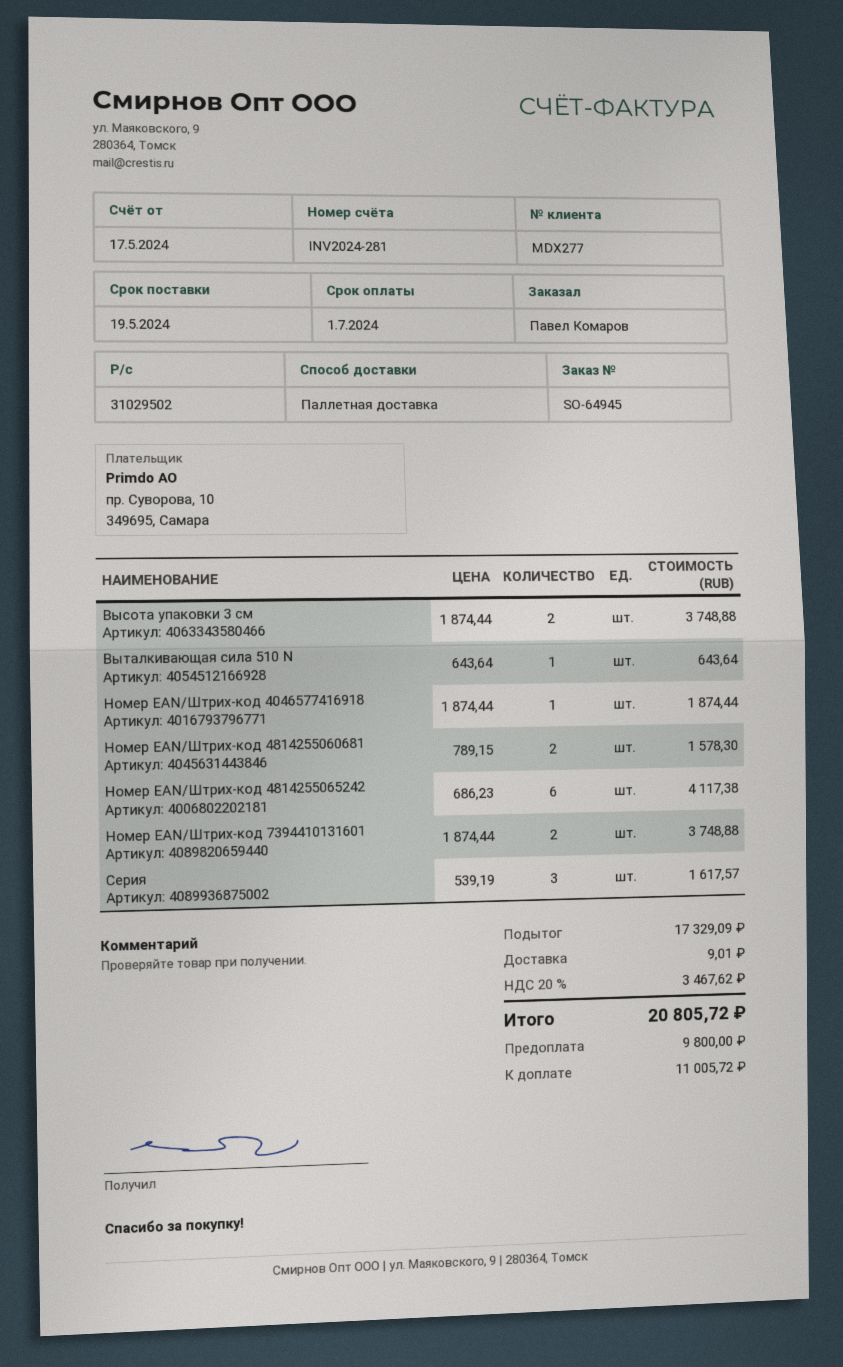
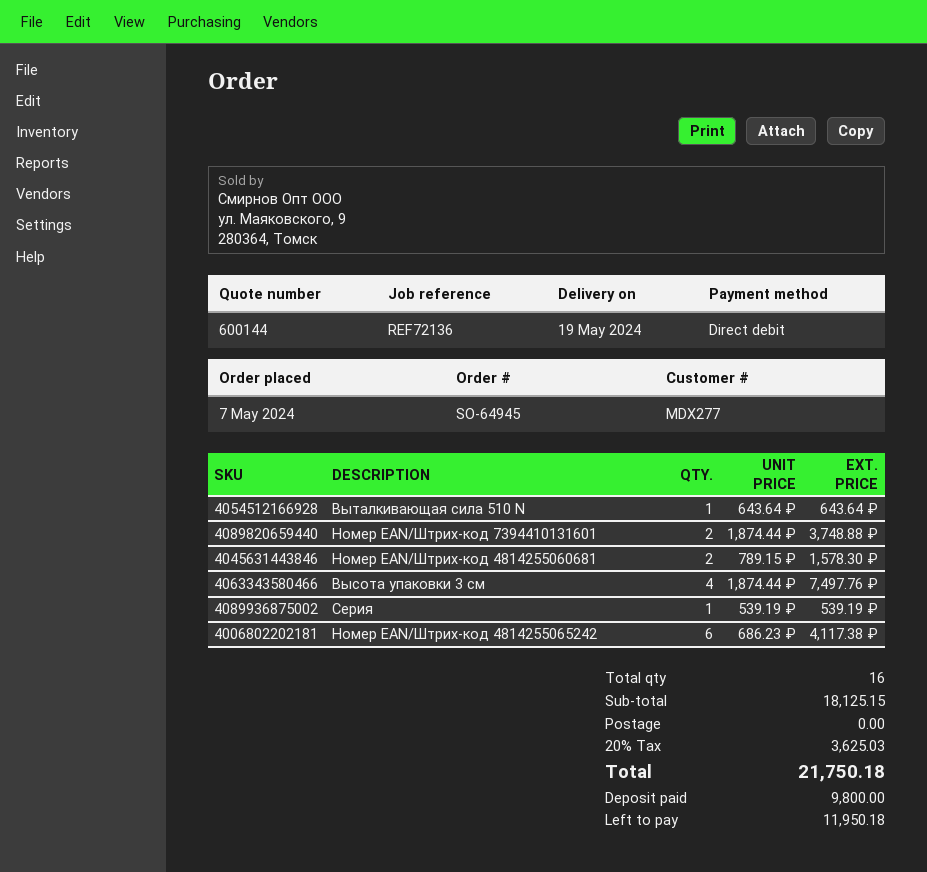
Высота упаковки 3 см: 2 x 1874.44 = 3748.88 -> 4 x 1874.44 = 7497.76
Номер EAN/Штрих-код 4046577416918: 1 x 1874.44 = 1874.44 -> none
Серия: 3 x 539.19 = 1617.57 -> 1 x 539.19 = 539.19
subtotal: 17329.09 -> 18125.15
shipping: 9.01 -> 0.00
tax: 20% = 3467.62 -> 20% = 3625.03
total: 20805.72 -> 21750.18
balance: 11005.72 -> 11950.18

